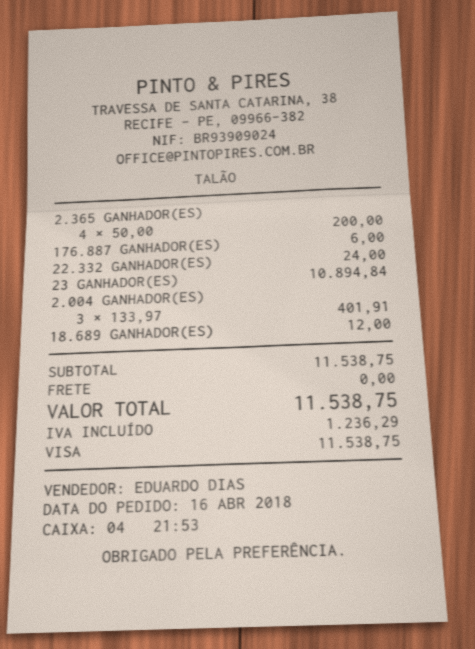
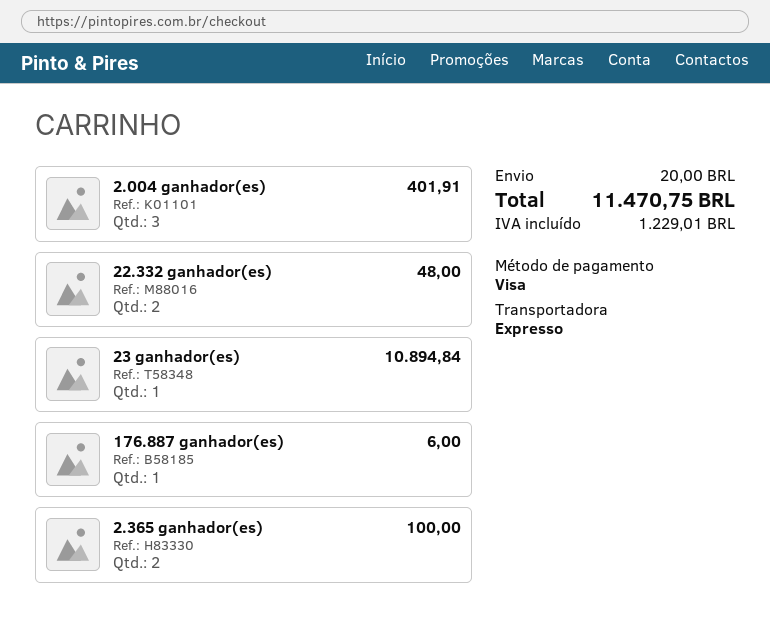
2.365 GANHADOR(ES): 4 for 200.00 -> 2 for 100.00
22.332 GANHADOR(ES): 1 for 24.00 -> 2 for 48.00
18.689 GANHADOR(ES): 1 for 12.00 -> none
shipping: 0.00 -> 20.00
tax: 1236.29 -> 1229.01
total: 11538.75 -> 11470.75

